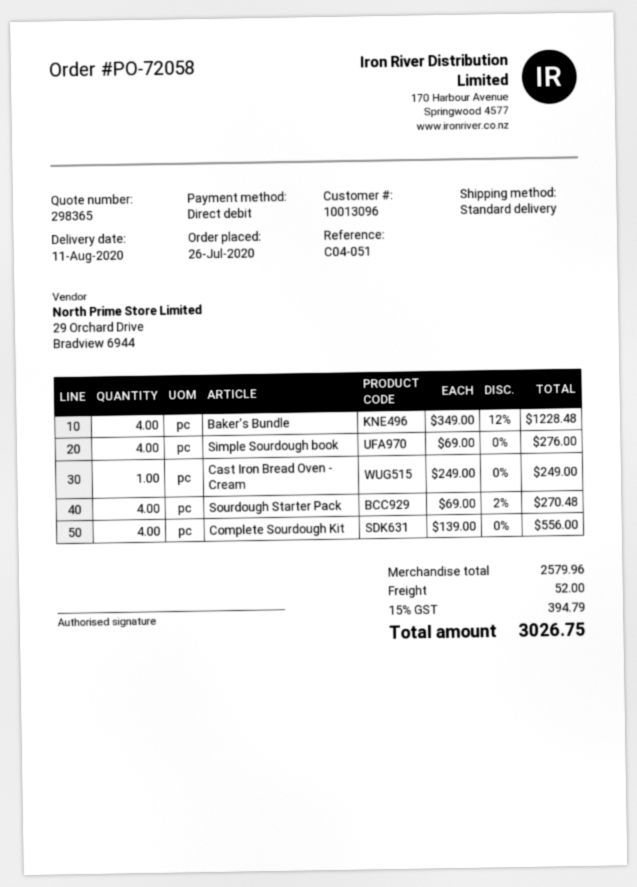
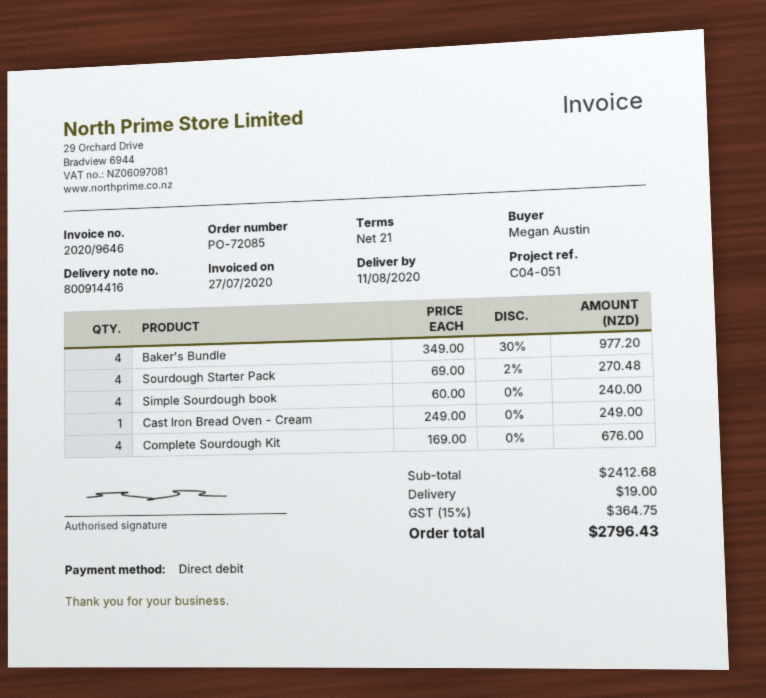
order number: PO-72058 -> PO-72085
Baker's Bundle: 4 x 349.00 - 12% = 1228.48 -> 4 x 349.00 - 30% = 977.20
Simple Sourdough book: 4 x 69.00 = 276.00 -> 4 x 60.00 = 240.00
Complete Sourdough Kit: 4 x 139.00 = 556.00 -> 4 x 169.00 = 676.00
subtotal: 2579.96 -> 2412.68
shipping: 52.00 -> 19.00
tax: 15% = 394.79 -> 15% = 364.75
total: 3026.75 -> 2796.43

